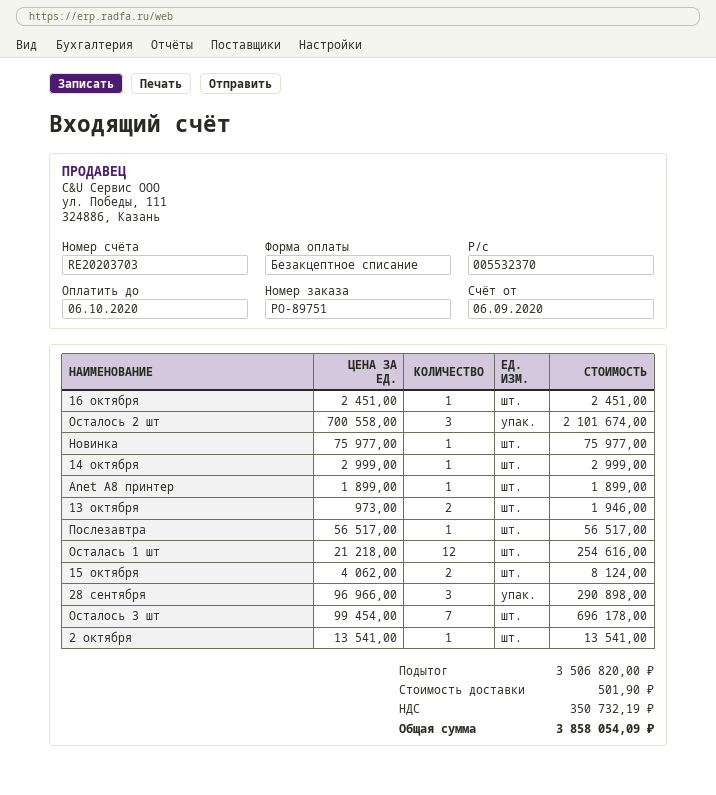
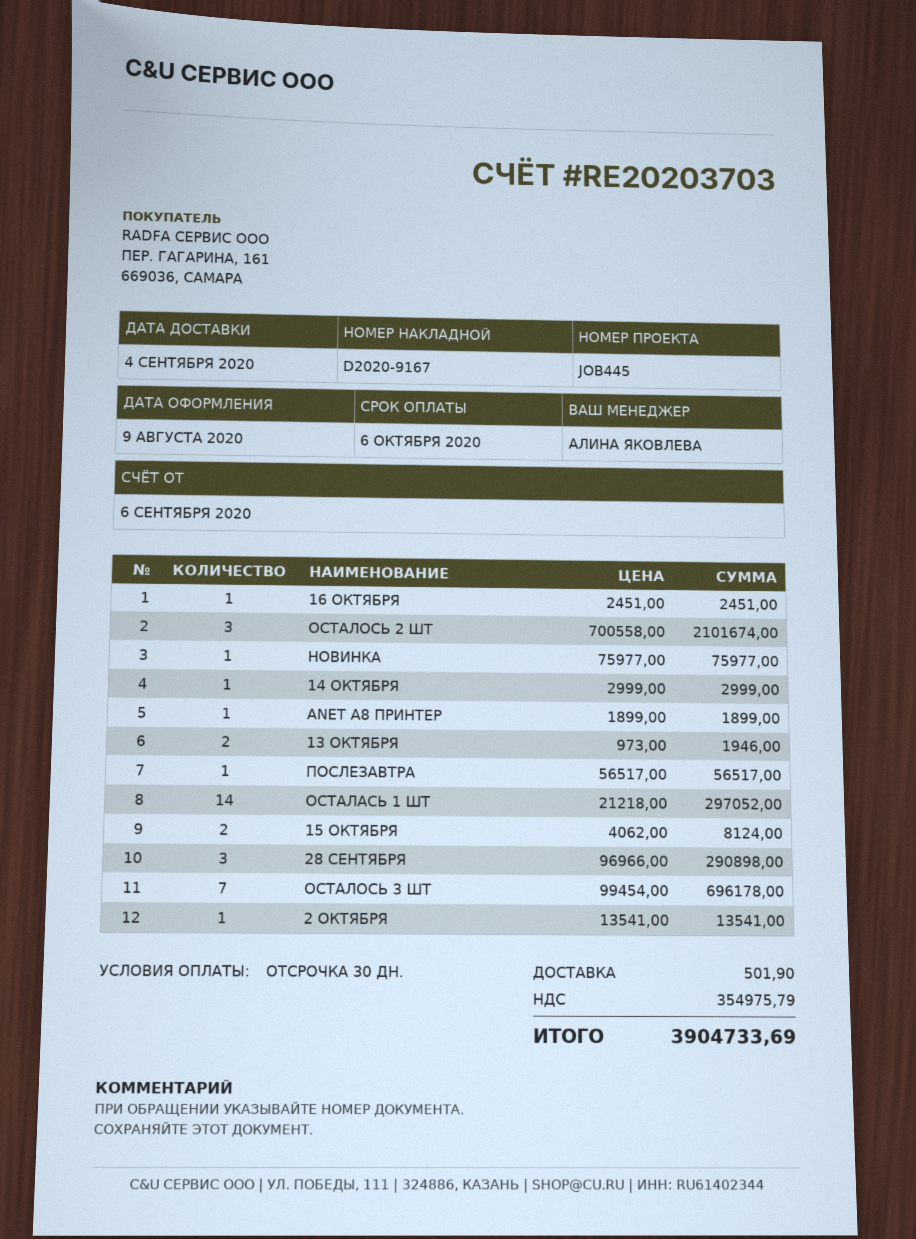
Осталась 1 шт: 12 x 21218.00 = 254616.00 -> 14 x 21218.00 = 297052.00
tax: 350732.19 -> 354975.79
total: 3858054.09 -> 3904733.69

